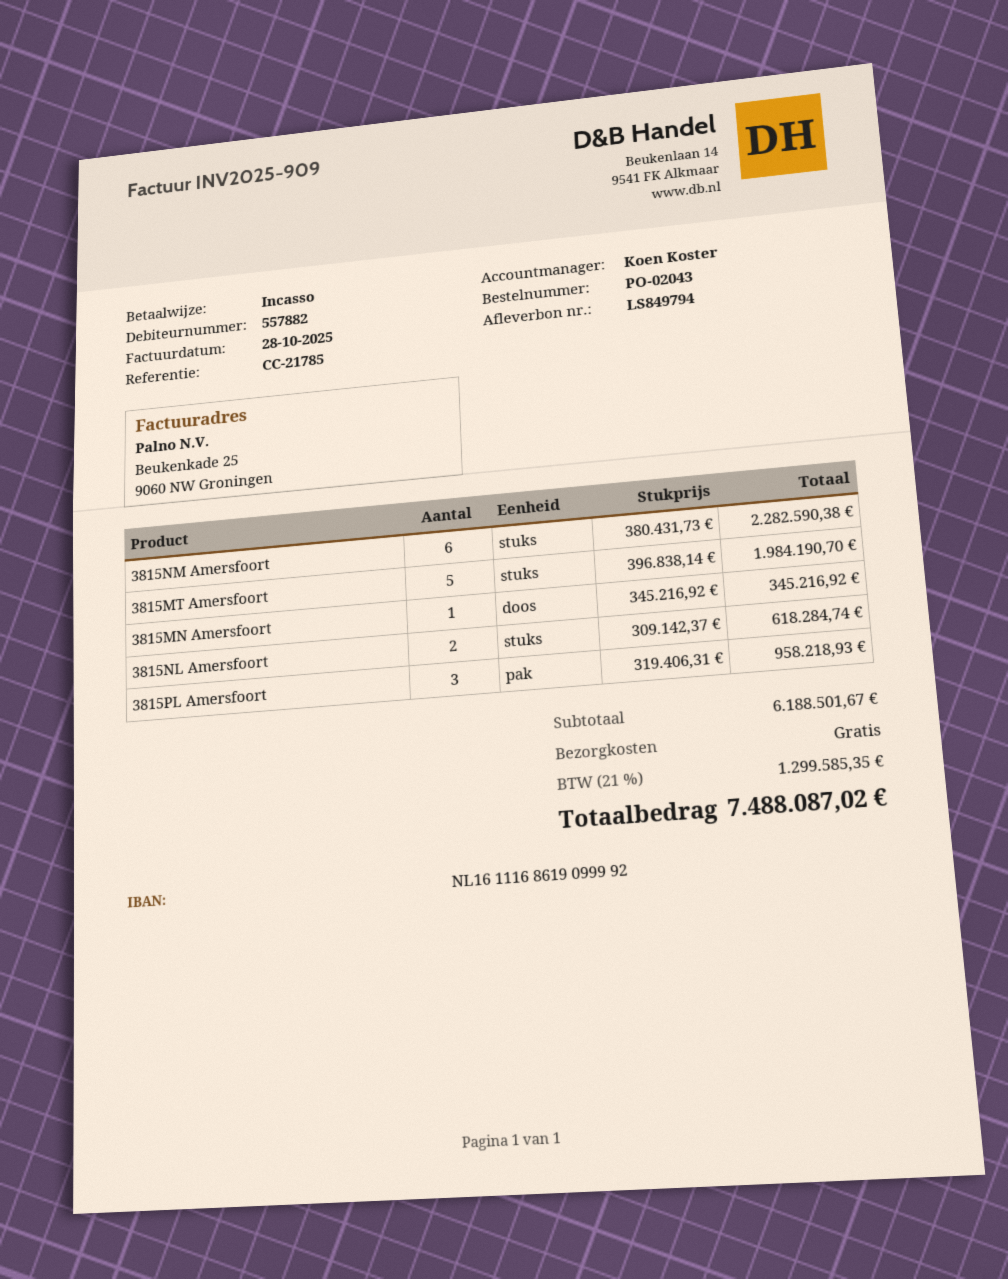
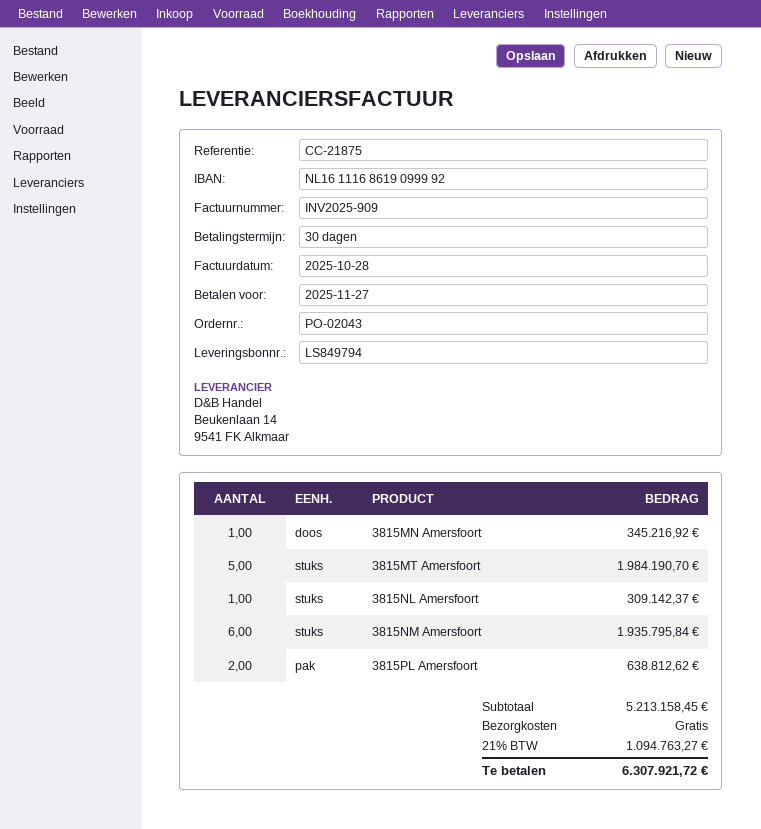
reference: CC-21785 -> CC-21875
3815NM Amersfoort: 6 for 2282590.38 -> 6 for 1935795.84
3815NL Amersfoort: 2 for 618284.74 -> 1 for 309142.37
3815PL Amersfoort: 3 for 958218.93 -> 2 for 638812.62
subtotal: 6188501.67 -> 5213158.45
tax: 21% = 1299585.35 -> 21% = 1094763.27
total: 7488087.02 -> 6307921.72

